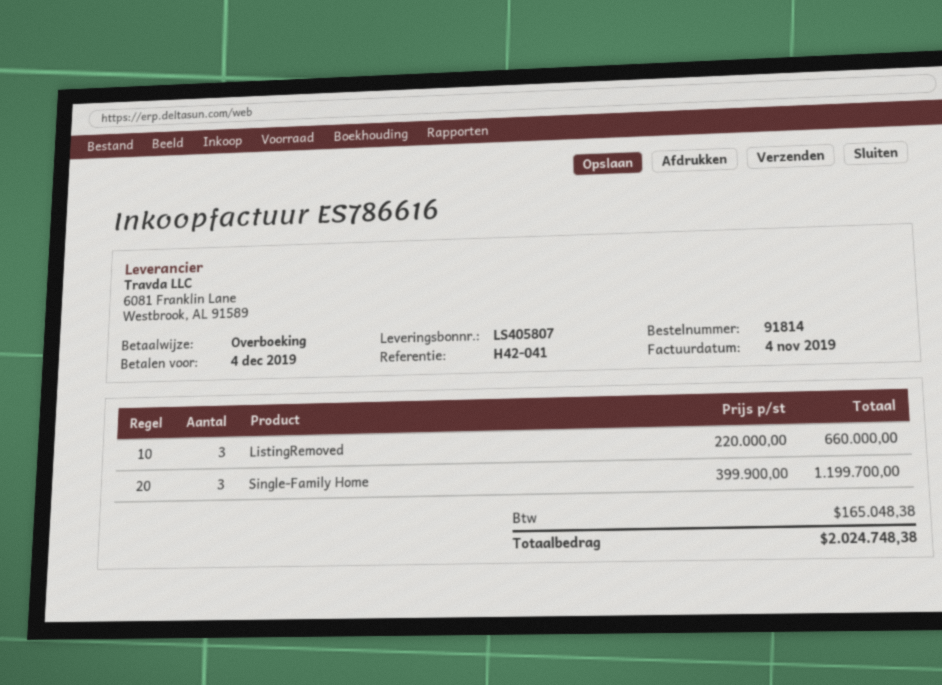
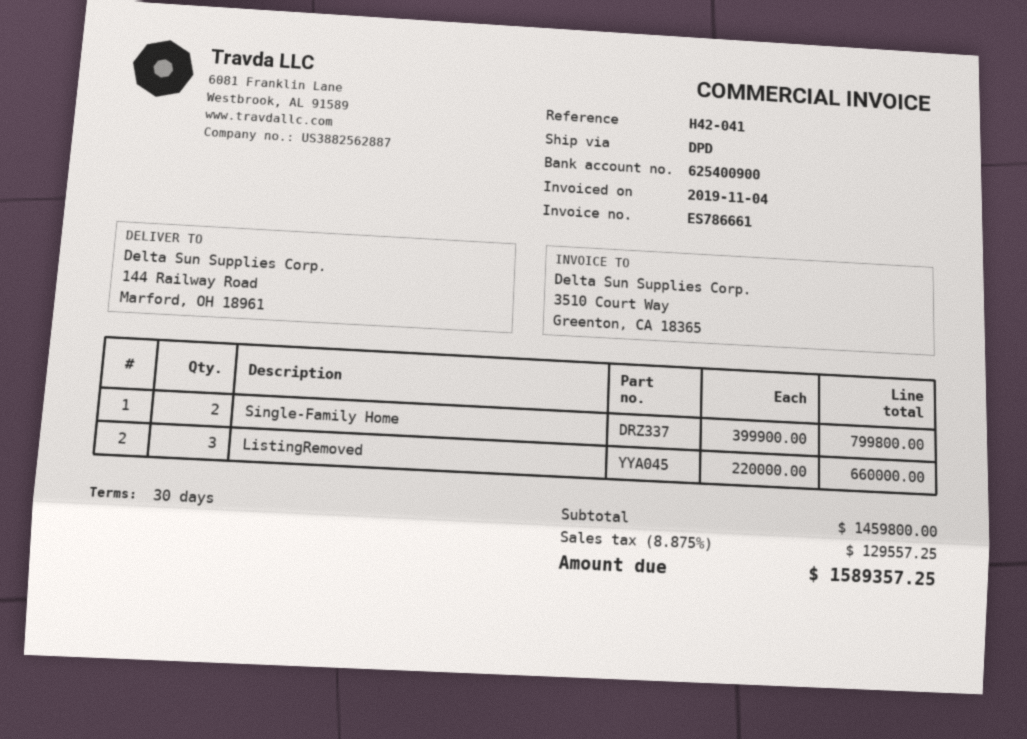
invoice number: ES786616 -> ES786661
Single-Family Home: 3 x 399900.00 = 1199700.00 -> 2 x 399900.00 = 799800.00
tax: 165048.38 -> 129557.25
total: 2024748.38 -> 1589357.25

